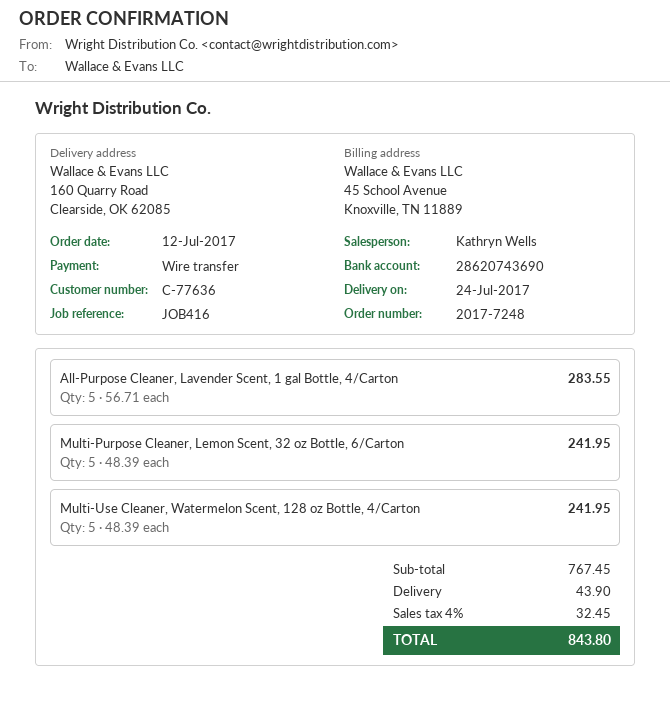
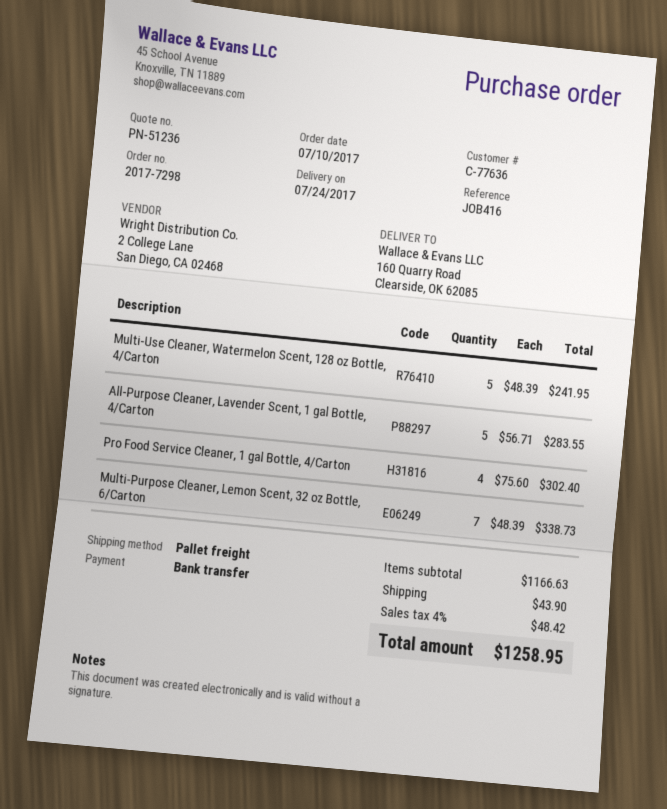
order number: 2017-7248 -> 2017-7298
order date: 2017-07-12 -> 2017-07-10
Multi-Purpose Cleaner, Lemon Scent, 32 oz Bottle, 6/Carton: 5 x 48.39 = 241.95 -> 7 x 48.39 = 338.73
Pro Food Service Cleaner, 1 gal Bottle, 4/Carton: none -> 4 x 75.60 = 302.40
subtotal: 767.45 -> 1166.63
tax: 4% = 32.45 -> 4% = 48.42
total: 843.80 -> 1258.95

